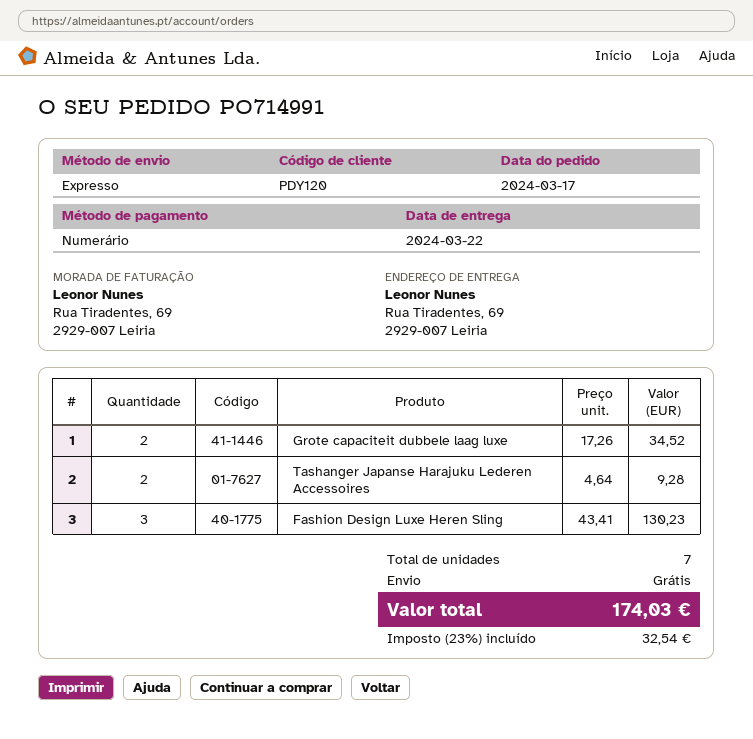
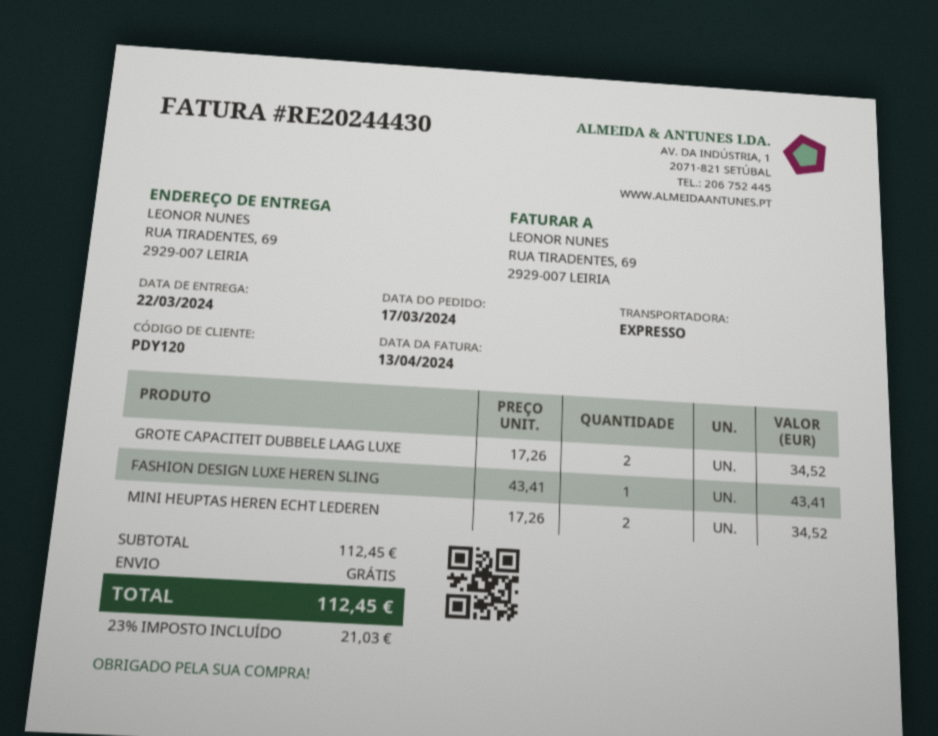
Tashanger Japanse Harajuku Lederen Accessoires: 2 x 4.64 = 9.28 -> none
Fashion Design Luxe Heren Sling: 3 x 43.41 = 130.23 -> 1 x 43.41 = 43.41
MINI HEUPTAS HEREN ECHT LEDEREN: none -> 2 x 17.26 = 34.52
tax: 23% = 32.54 -> 23% = 21.03
total: 174.03 -> 112.45

